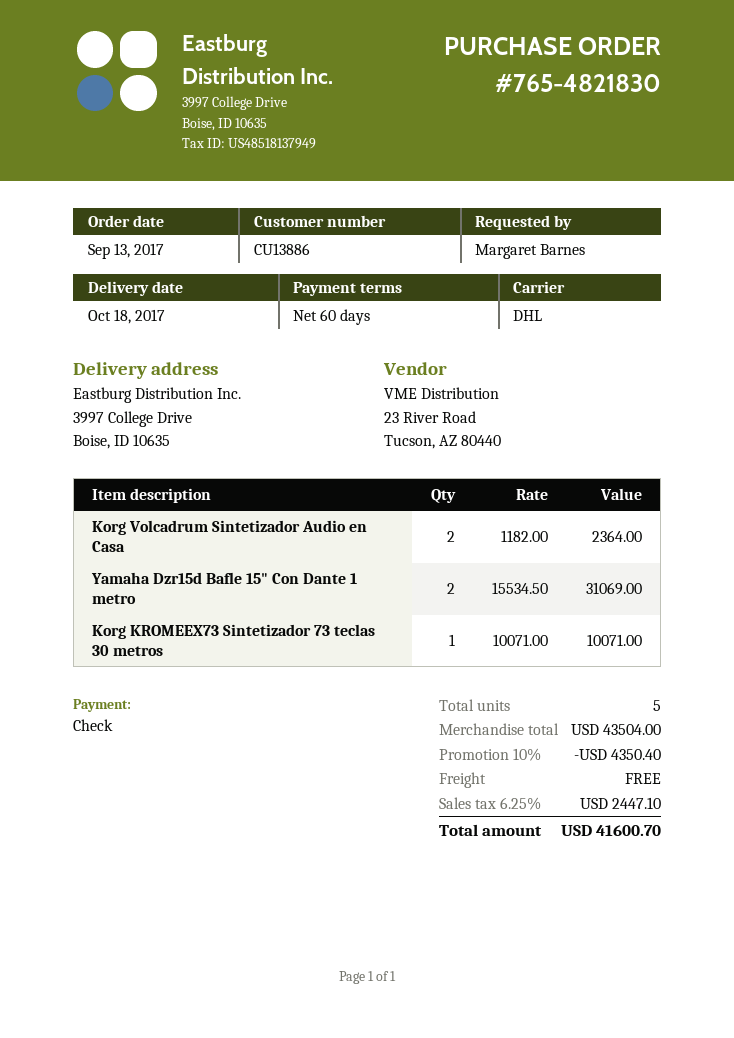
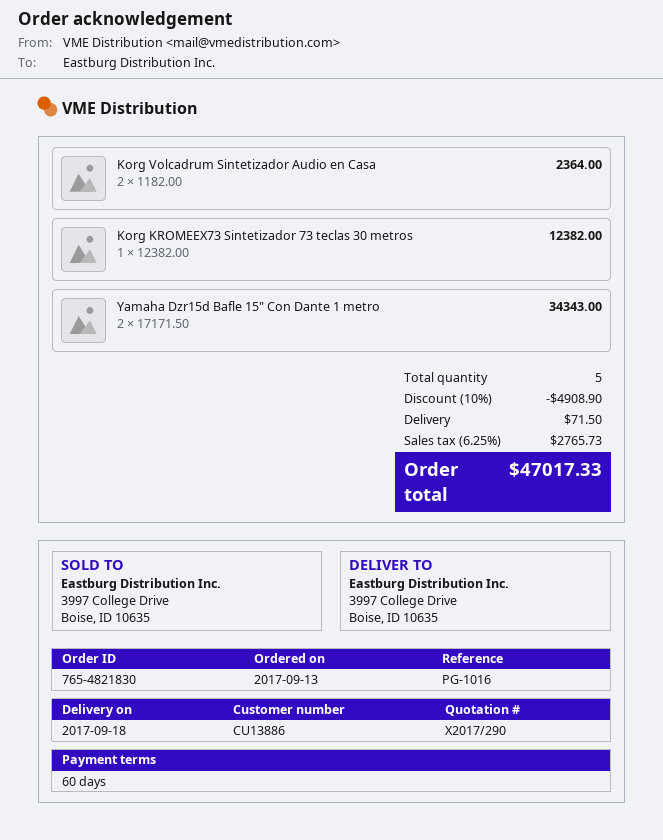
delivery date: 2017-10-18 -> 2017-09-18
Yamaha Dzr15d Bafle 15" Con Dante 1 metro: 2 x 15534.50 = 31069.00 -> 2 x 17171.50 = 34343.00
Korg KROMEEX73 Sintetizador 73 teclas 30 metros: 1 x 10071.00 = 10071.00 -> 1 x 12382.00 = 12382.00
discount: 10% = 4350.40 -> 10% = 4908.90
shipping: 0.00 -> 71.50
tax: 6.25% = 2447.10 -> 6.25% = 2765.73
total: 41600.70 -> 47017.33

